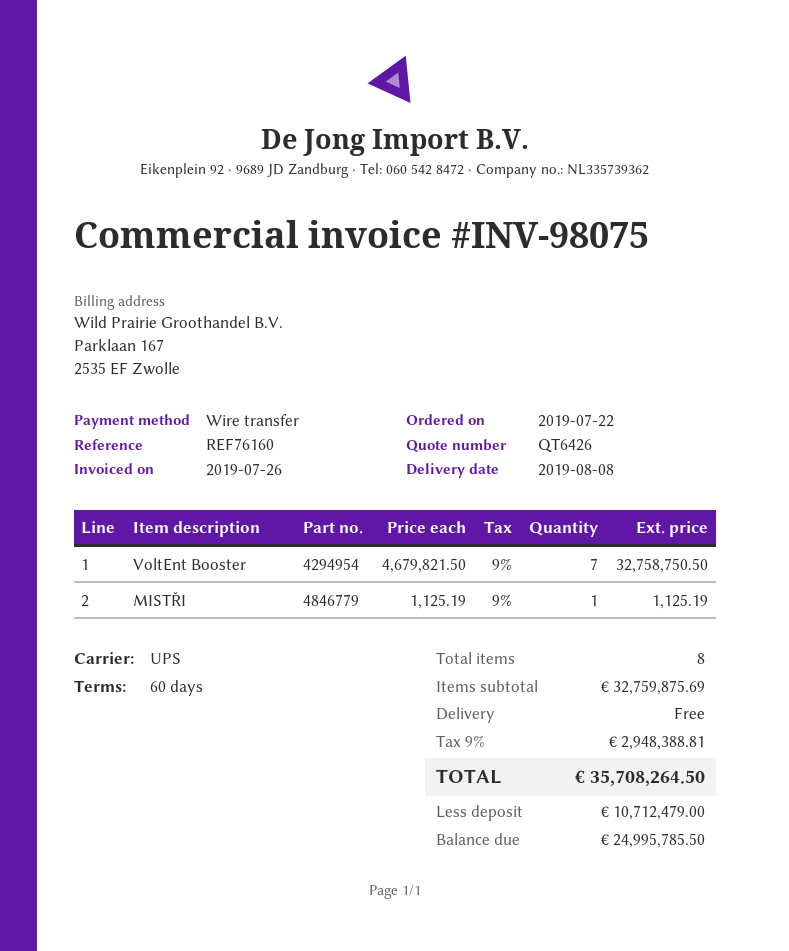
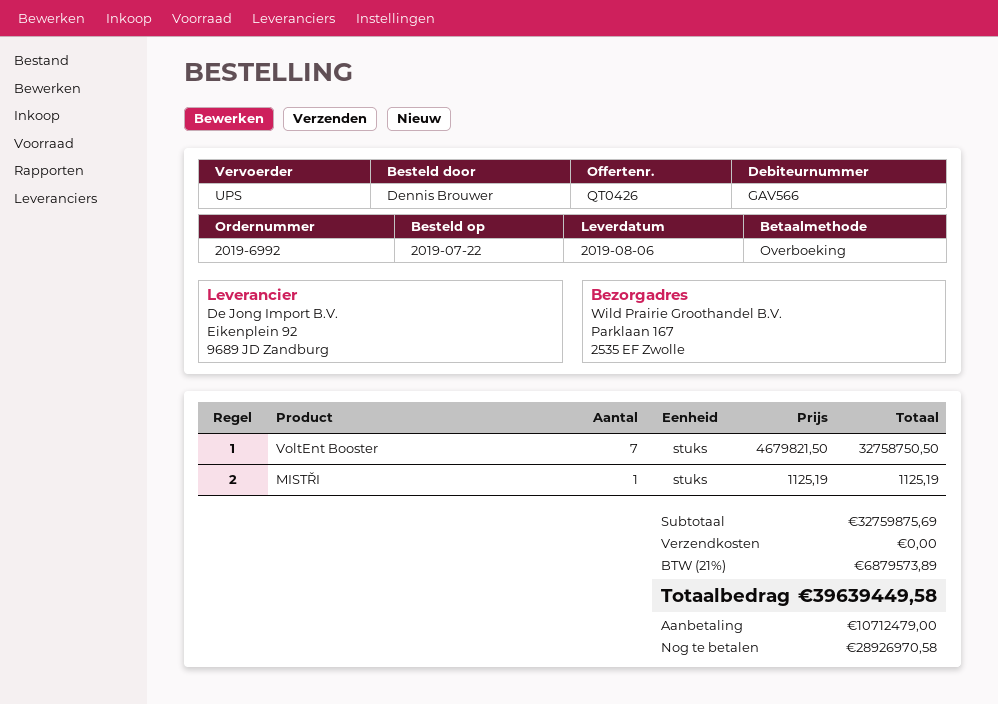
quote number: QT6426 -> QT0426
delivery date: 2019-08-08 -> 2019-08-06
tax: 9% = 2948388.81 -> 21% = 6879573.89
total: 35708264.50 -> 39639449.58
balance: 24995785.50 -> 28926970.58

